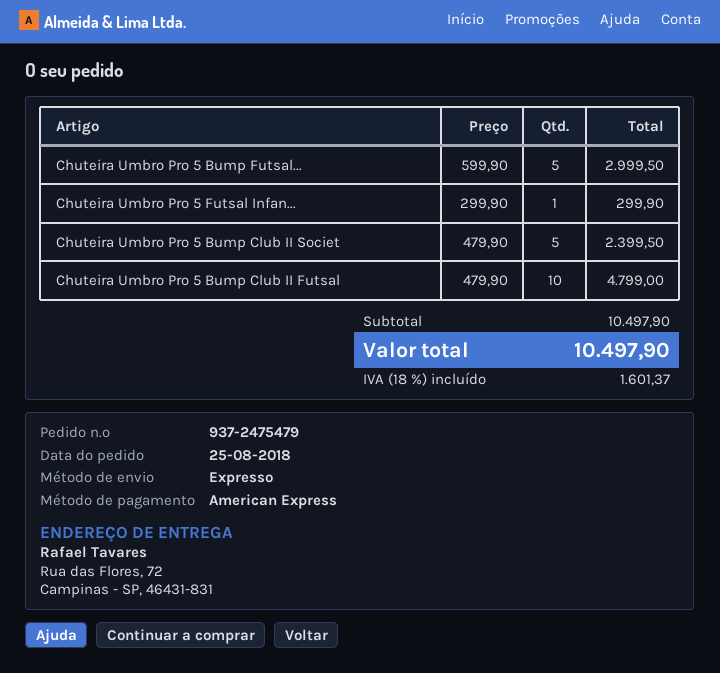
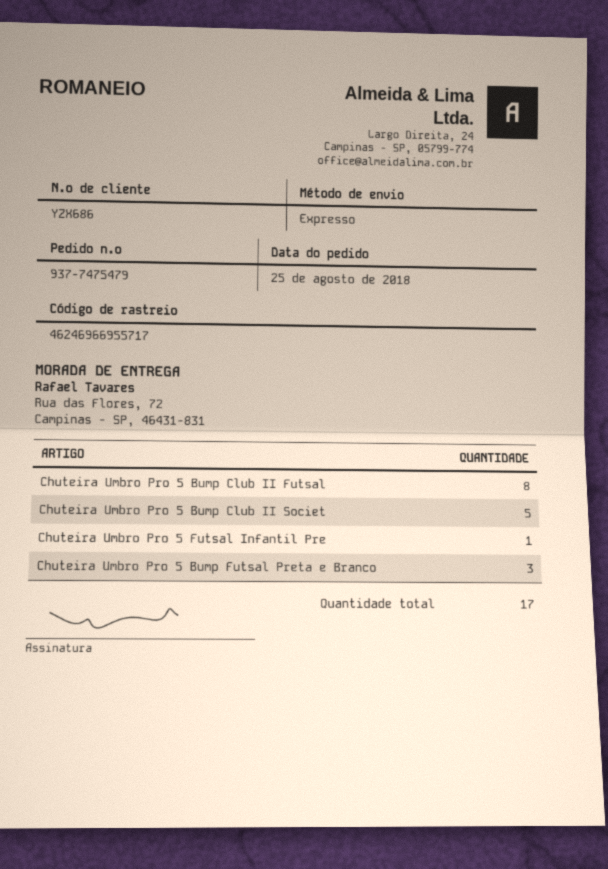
order number: 937-2475479 -> 937-7475479
Chuteira Umbro Pro 5 Bump Futsal...: 5 -> 3
Chuteira Umbro Pro 5 Bump Club II Futsal: 10 -> 8

